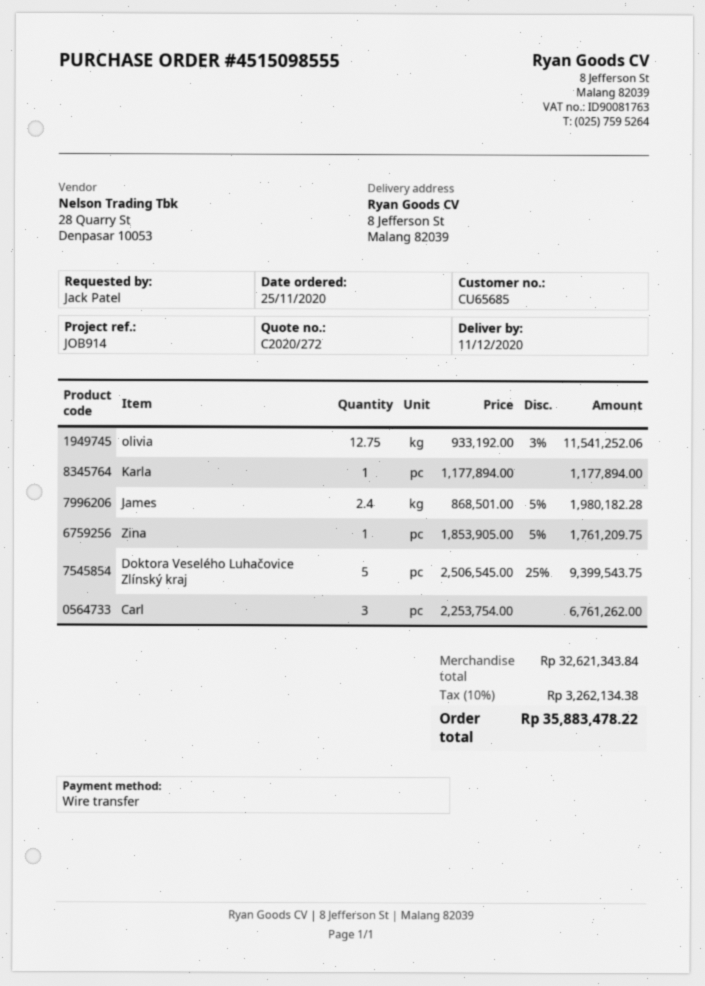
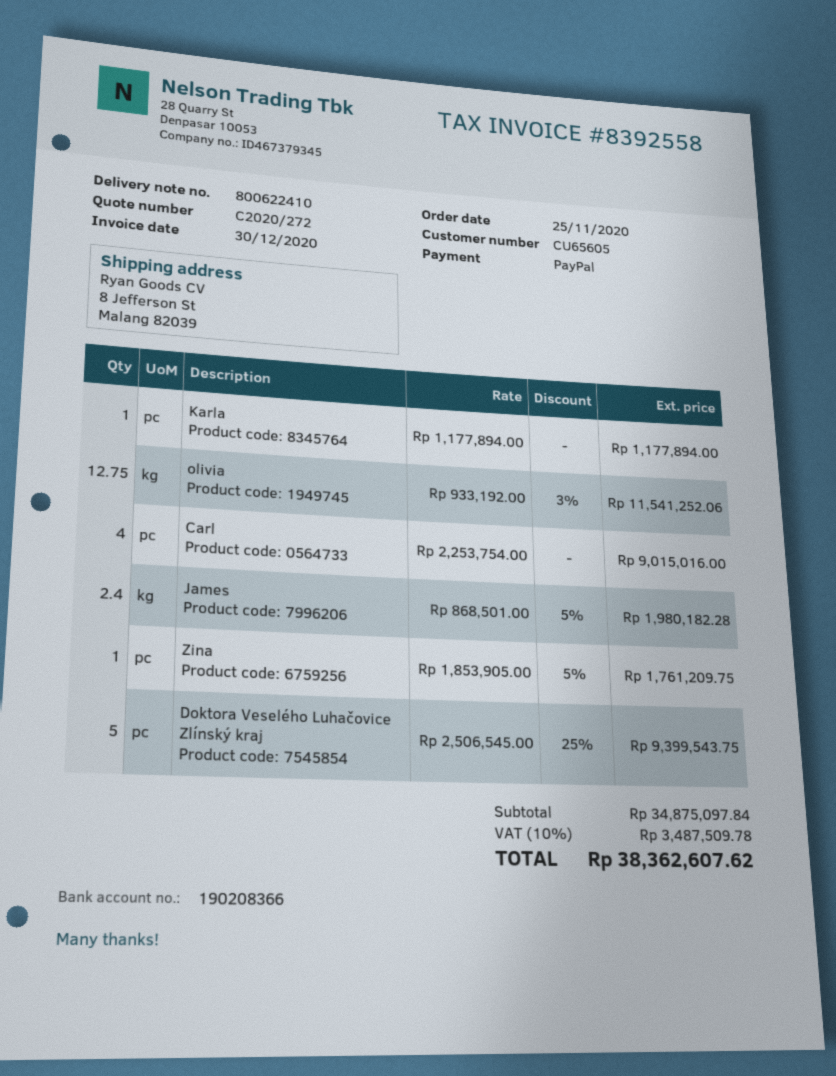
customer number: CU65685 -> CU65605
payment method: bank transfer -> PayPal
Carl: 3 x 2253754.00 = 6761262.00 -> 4 x 2253754.00 = 9015016.00
subtotal: 32621343.84 -> 34875097.84
tax: 10% = 3262134.38 -> 10% = 3487509.78
total: 35883478.22 -> 38362607.62

